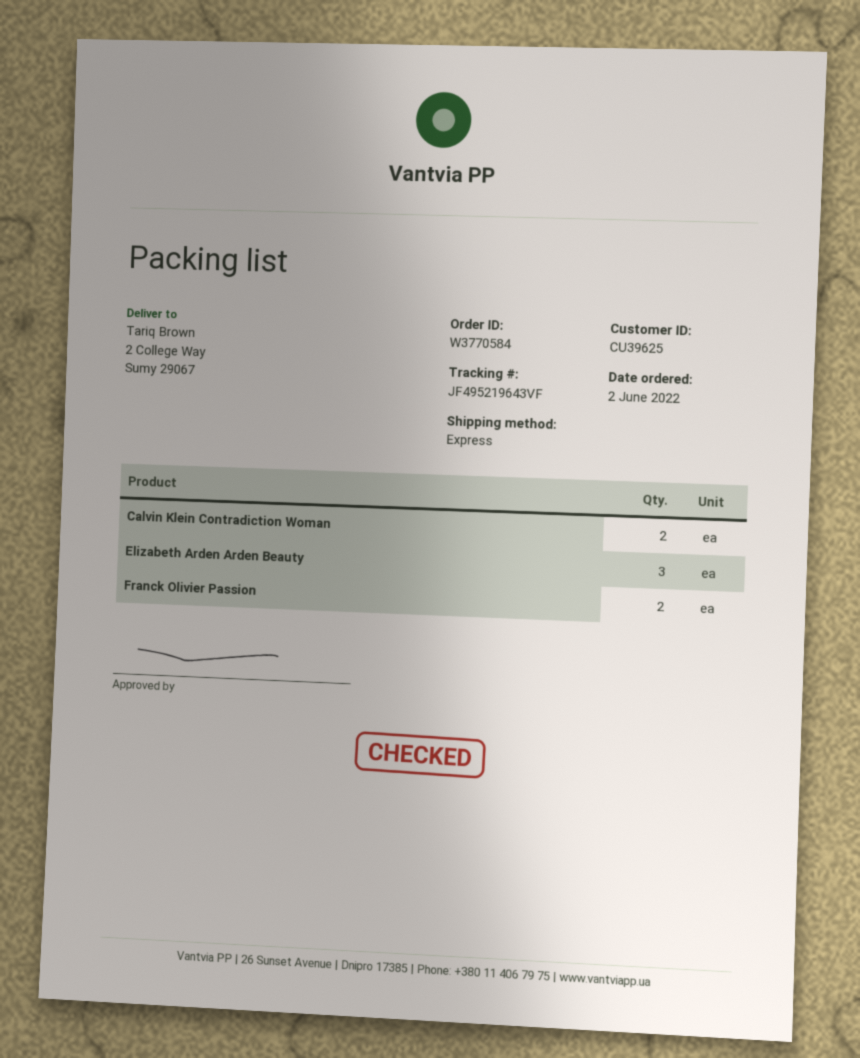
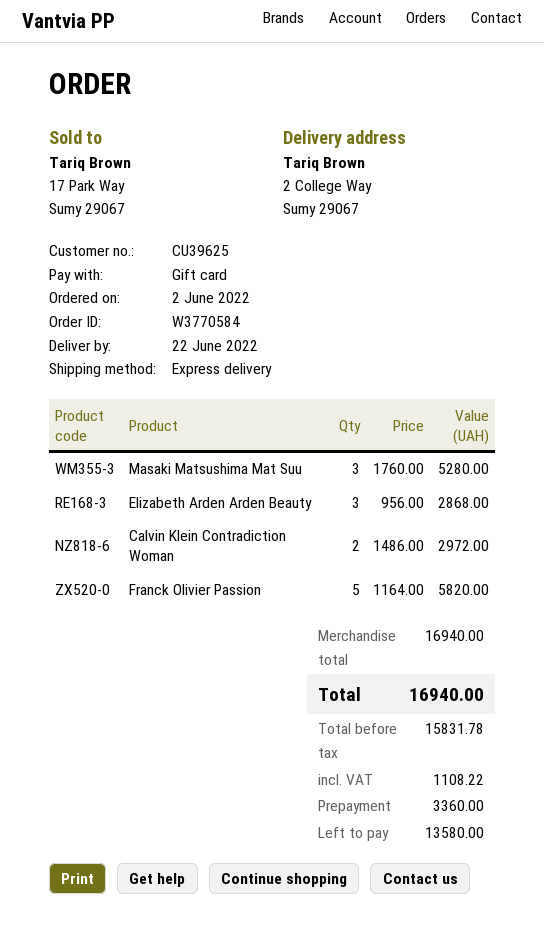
Franck Olivier Passion: 2 -> 5
Masaki Matsushima Mat Suu: none -> 3

